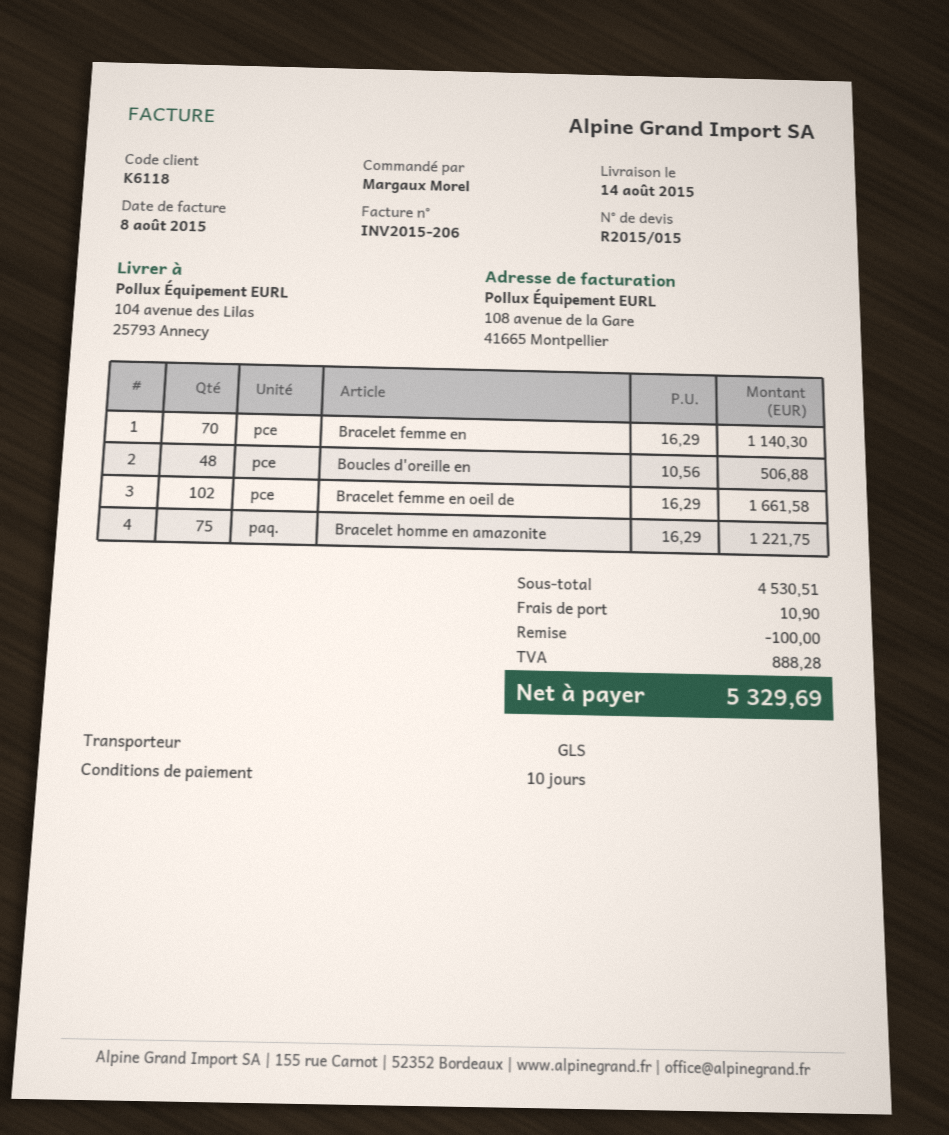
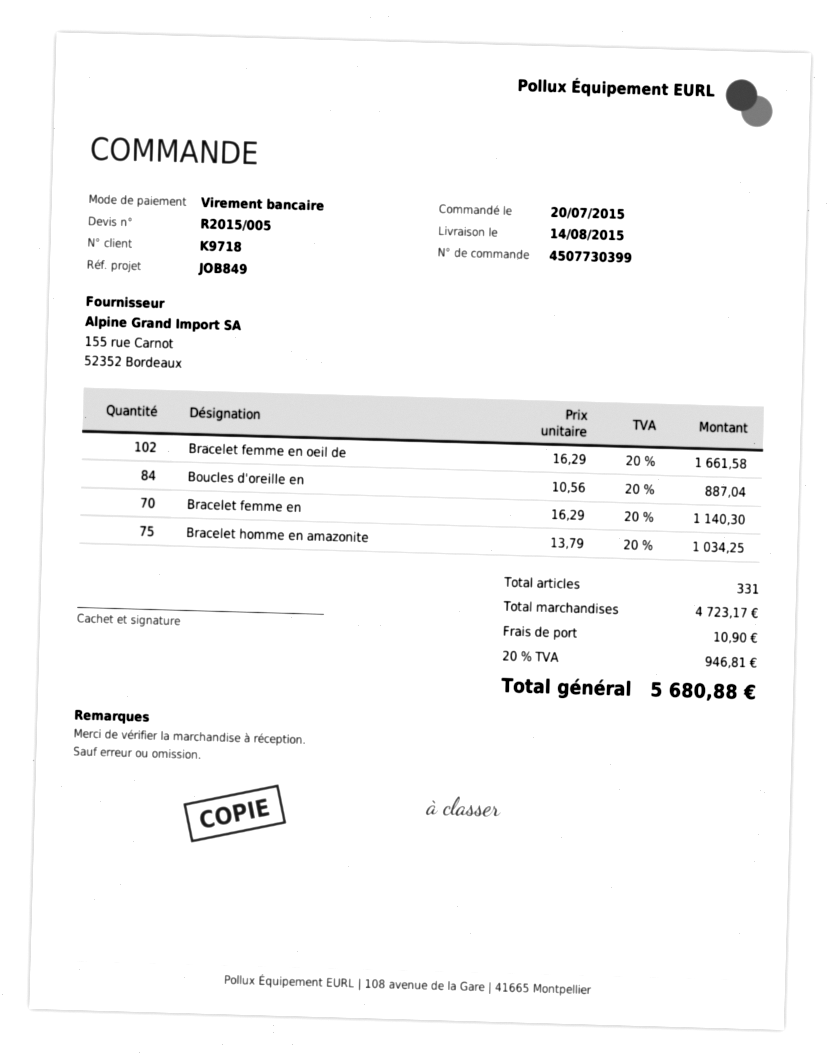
quote number: R2015/015 -> R2015/005
customer number: K6118 -> K9718
Boucles d'oreille en: 48 x 10.56 = 506.88 -> 84 x 10.56 = 887.04
Bracelet homme en amazonite: 75 x 16.29 = 1221.75 -> 75 x 13.79 = 1034.25
subtotal: 4530.51 -> 4723.17
discount: 100.00 -> none
tax: 888.28 -> 946.81
total: 5329.69 -> 5680.88

